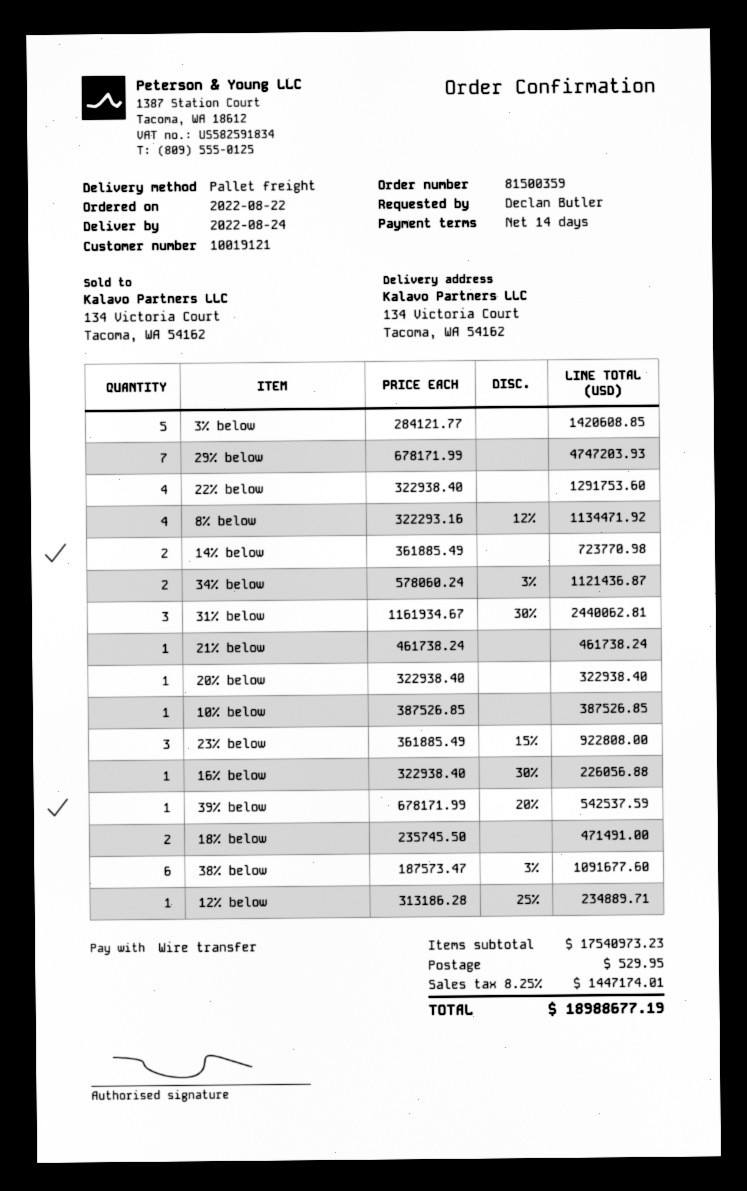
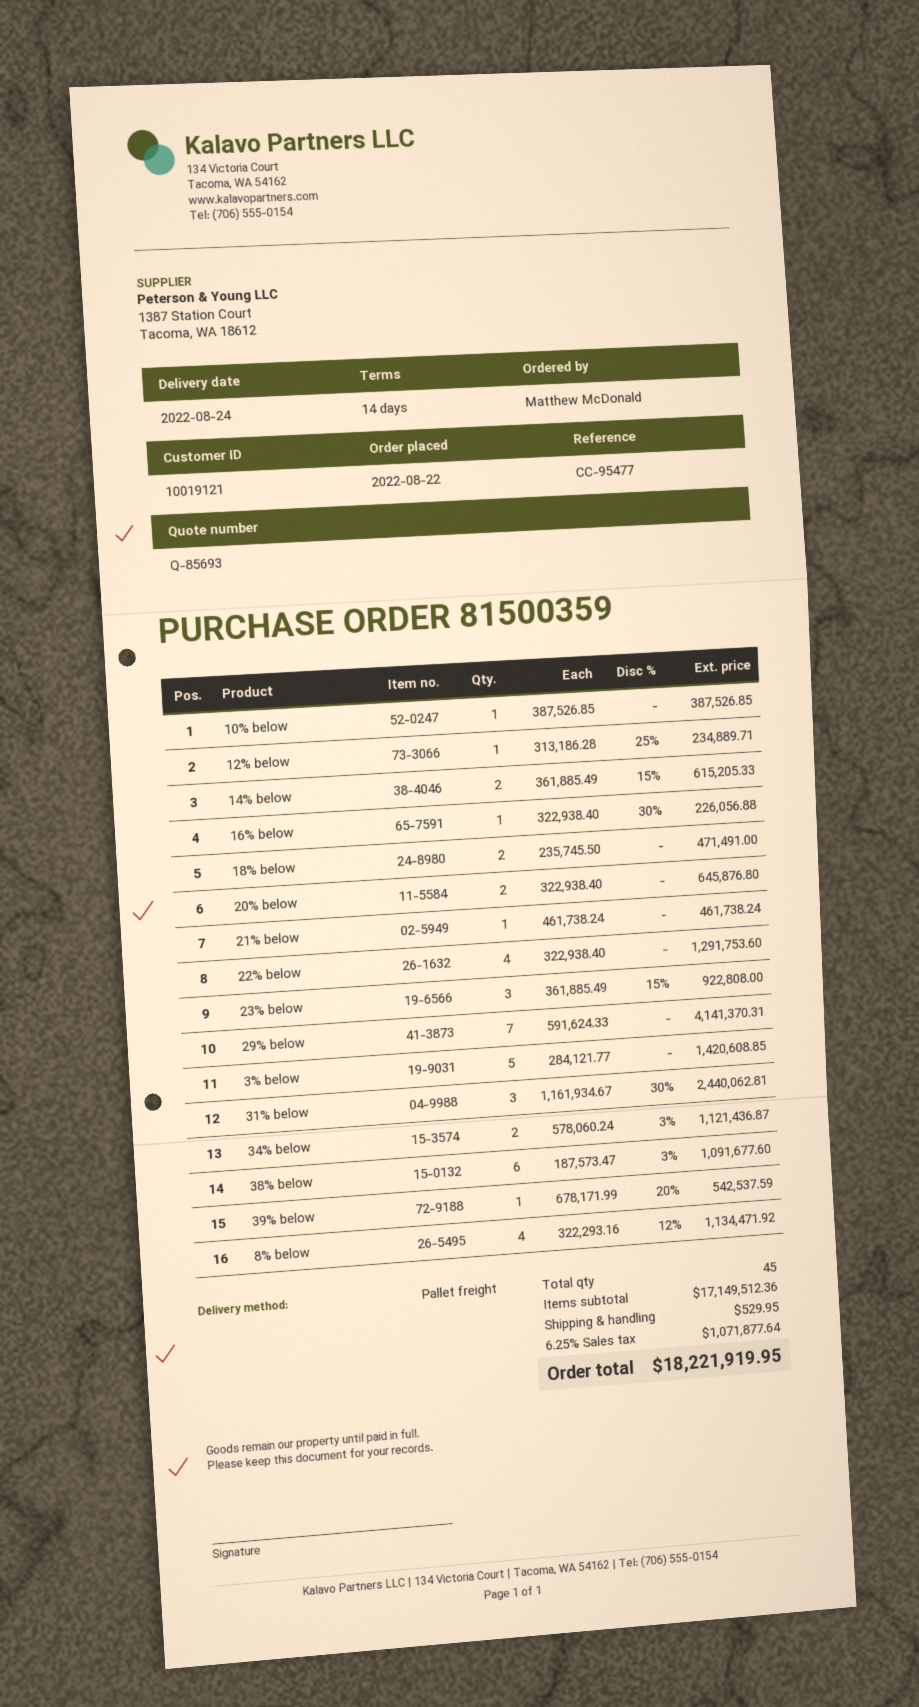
ordered by: Declan Butler -> Matthew McDonald
29% below: 7 x 678171.99 = 4747203.93 -> 7 x 591624.33 = 4141370.31
14% below: 2 x 361885.49 = 723770.98 -> 2 x 361885.49 - 15% = 615205.33
20% below: 1 x 322938.40 = 322938.40 -> 2 x 322938.40 = 645876.80
subtotal: 17540973.23 -> 17149512.36
tax: 8.25% = 1447174.01 -> 6.25% = 1071877.64
total: 18988677.19 -> 18221919.95

